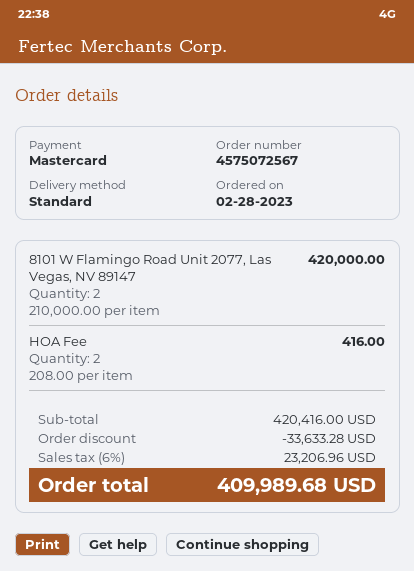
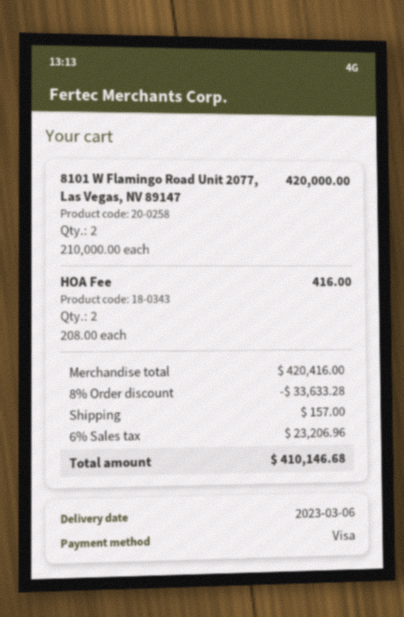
payment method: Mastercard -> Visa
shipping: none -> 157.00
total: 409989.68 -> 410146.68

